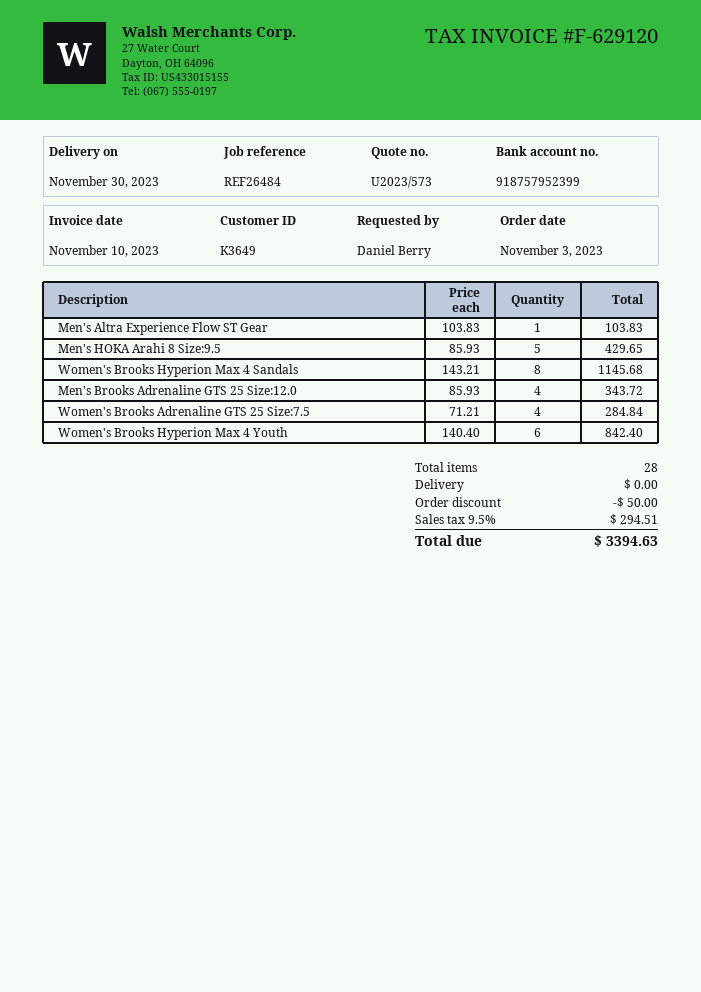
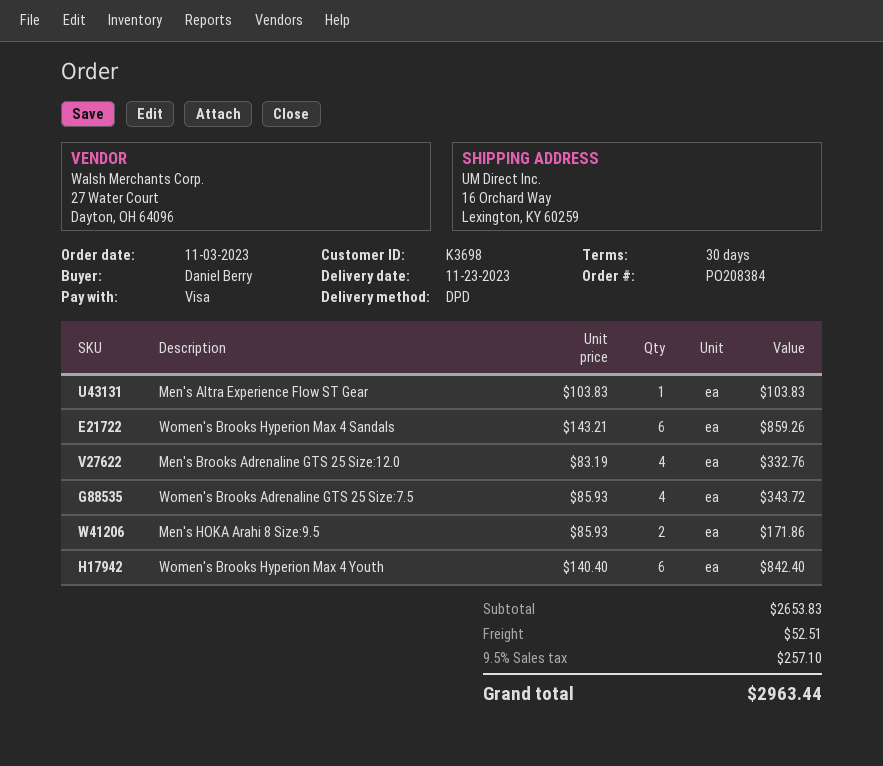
delivery date: 2023-11-30 -> 2023-11-23
customer number: K3649 -> K3698
Men's HOKA Arahi 8 Size:9.5: 5 x 85.93 = 429.65 -> 2 x 85.93 = 171.86
Women's Brooks Hyperion Max 4 Sandals: 8 x 143.21 = 1145.68 -> 6 x 143.21 = 859.26
Men's Brooks Adrenaline GTS 25 Size:12.0: 4 x 85.93 = 343.72 -> 4 x 83.19 = 332.76
Women's Brooks Adrenaline GTS 25 Size:7.5: 4 x 71.21 = 284.84 -> 4 x 85.93 = 343.72
discount: 50.00 -> none
shipping: 0.00 -> 52.51
tax: 9.5% = 294.51 -> 9.5% = 257.10
total: 3394.63 -> 2963.44

